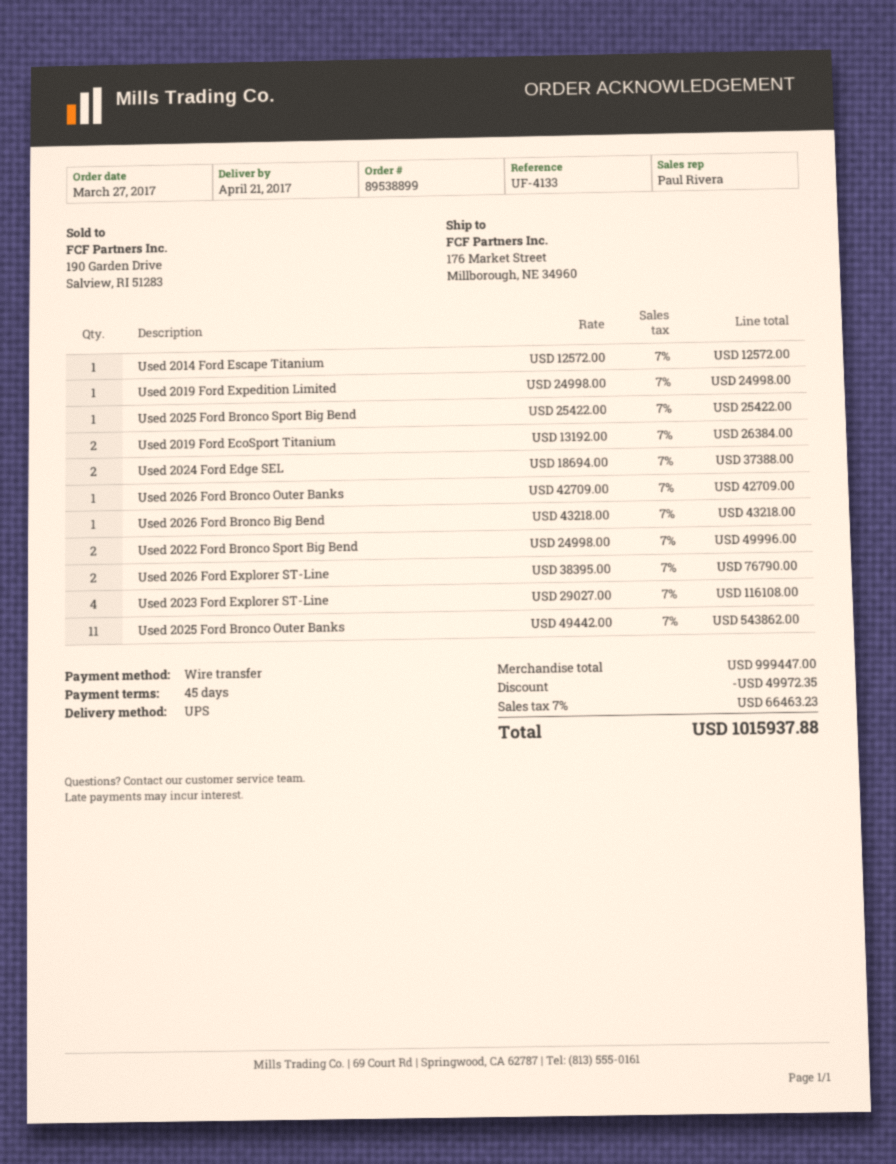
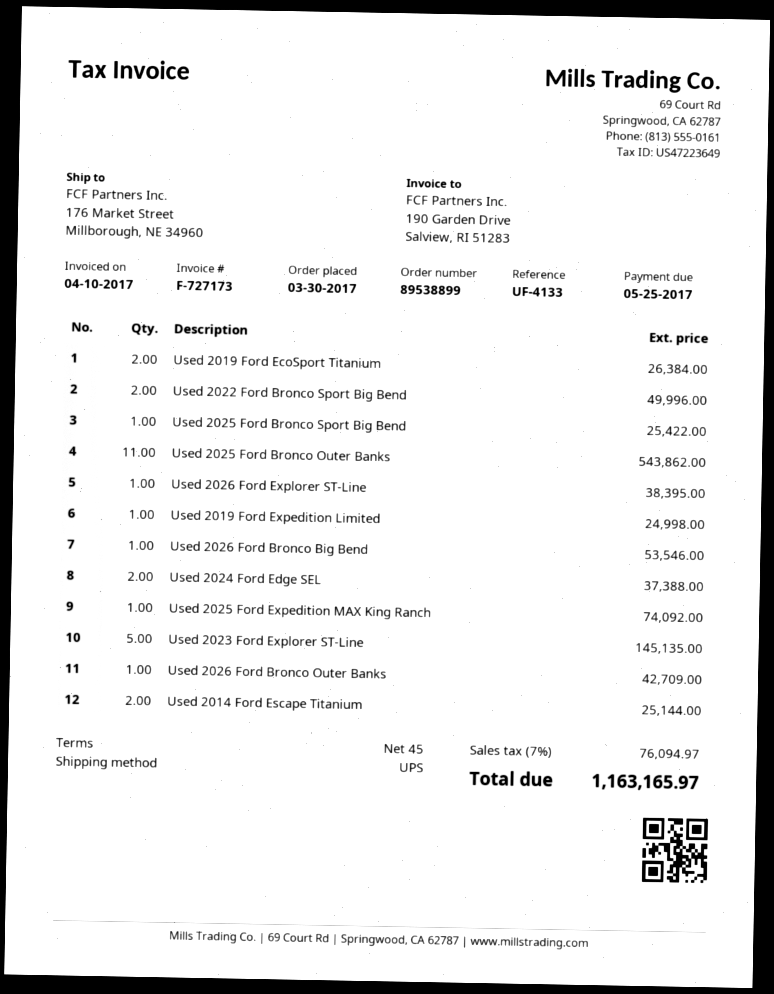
order date: 2017-03-27 -> 2017-03-30
Used 2014 Ford Escape Titanium: 1 for 12572.00 -> 2 for 25144.00
Used 2026 Ford Bronco Big Bend: 1 for 43218.00 -> 1 for 53546.00
Used 2026 Ford Explorer ST-Line: 2 for 76790.00 -> 1 for 38395.00
Used 2023 Ford Explorer ST-Line: 4 for 116108.00 -> 5 for 145135.00
Used 2025 Ford Expedition MAX King Ranch: none -> 1 for 74092.00
discount: 49972.35 -> none
tax: 7% = 66463.23 -> 7% = 76094.97
total: 1015937.88 -> 1163165.97

